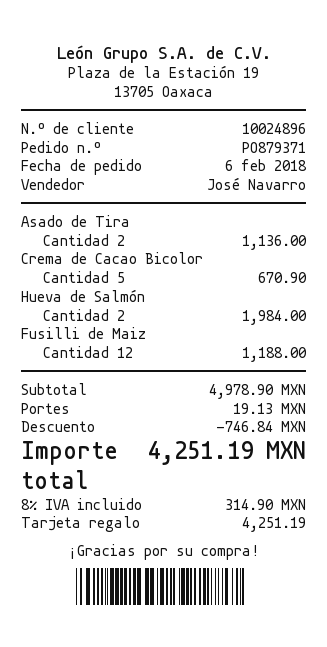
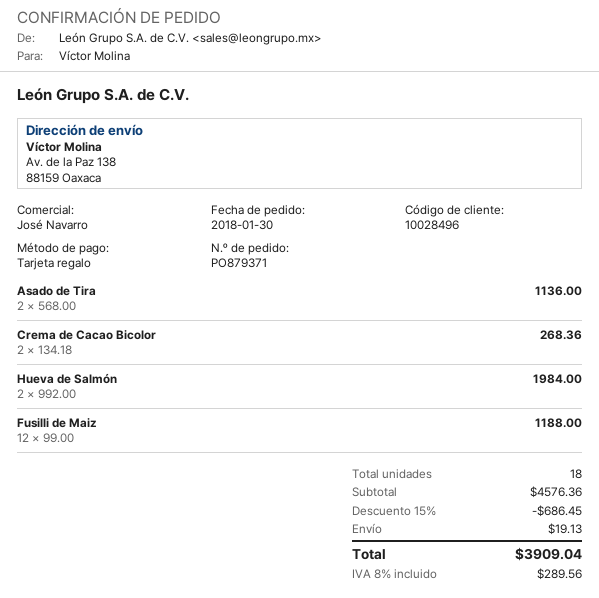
order date: 2018-02-06 -> 2018-01-30
customer number: 10024896 -> 10028496
Crema de Cacao Bicolor: 5 for 670.90 -> 2 for 268.36
subtotal: 4978.90 -> 4576.36
discount: 746.84 -> 686.45
tax: 8% = 314.90 -> 8% = 289.56
total: 4251.19 -> 3909.04

